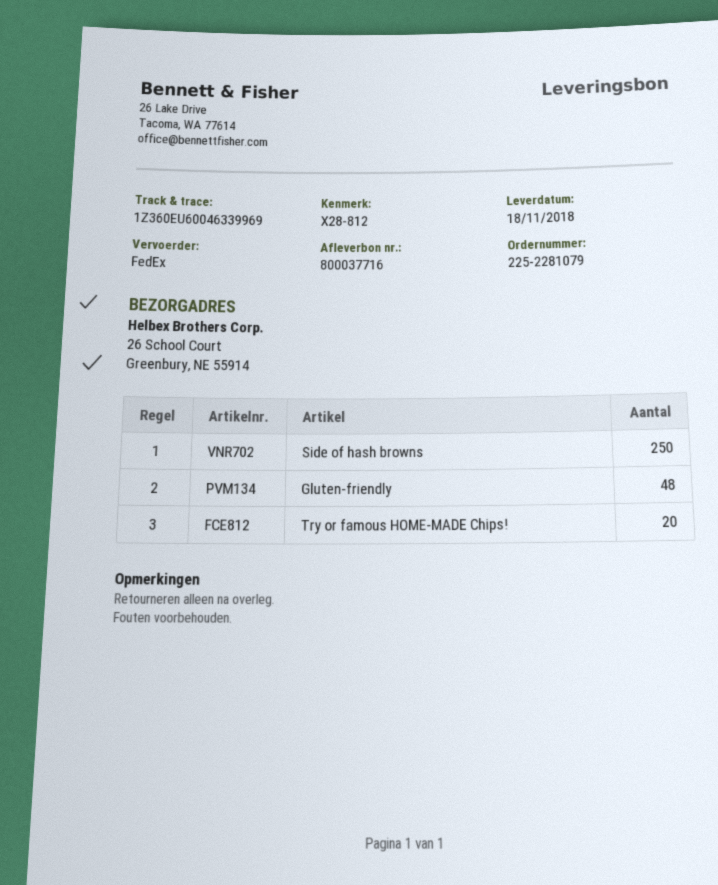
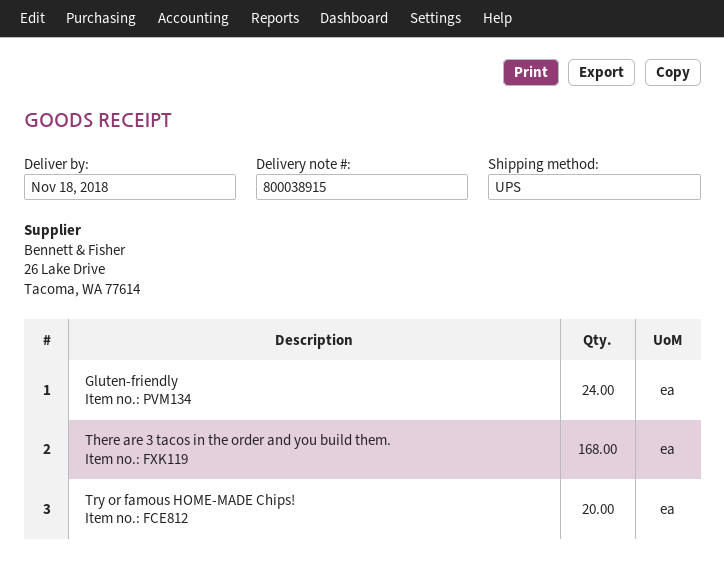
delivery note number: 800037716 -> 800038915
shipping method: FedEx -> UPS
Side of hash browns: 250 -> none
Gluten-friendly: 48 -> 24
There are 3 tacos in the order and you build them.: none -> 168

